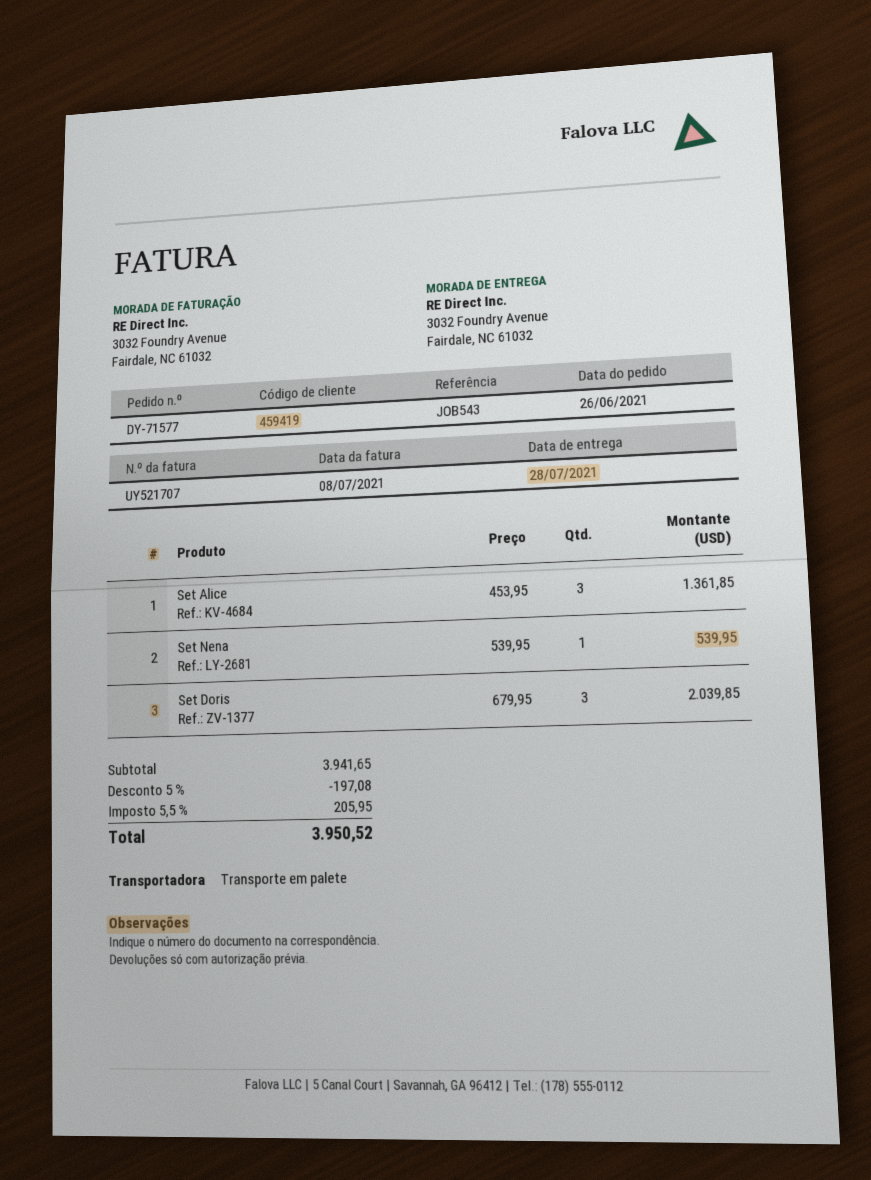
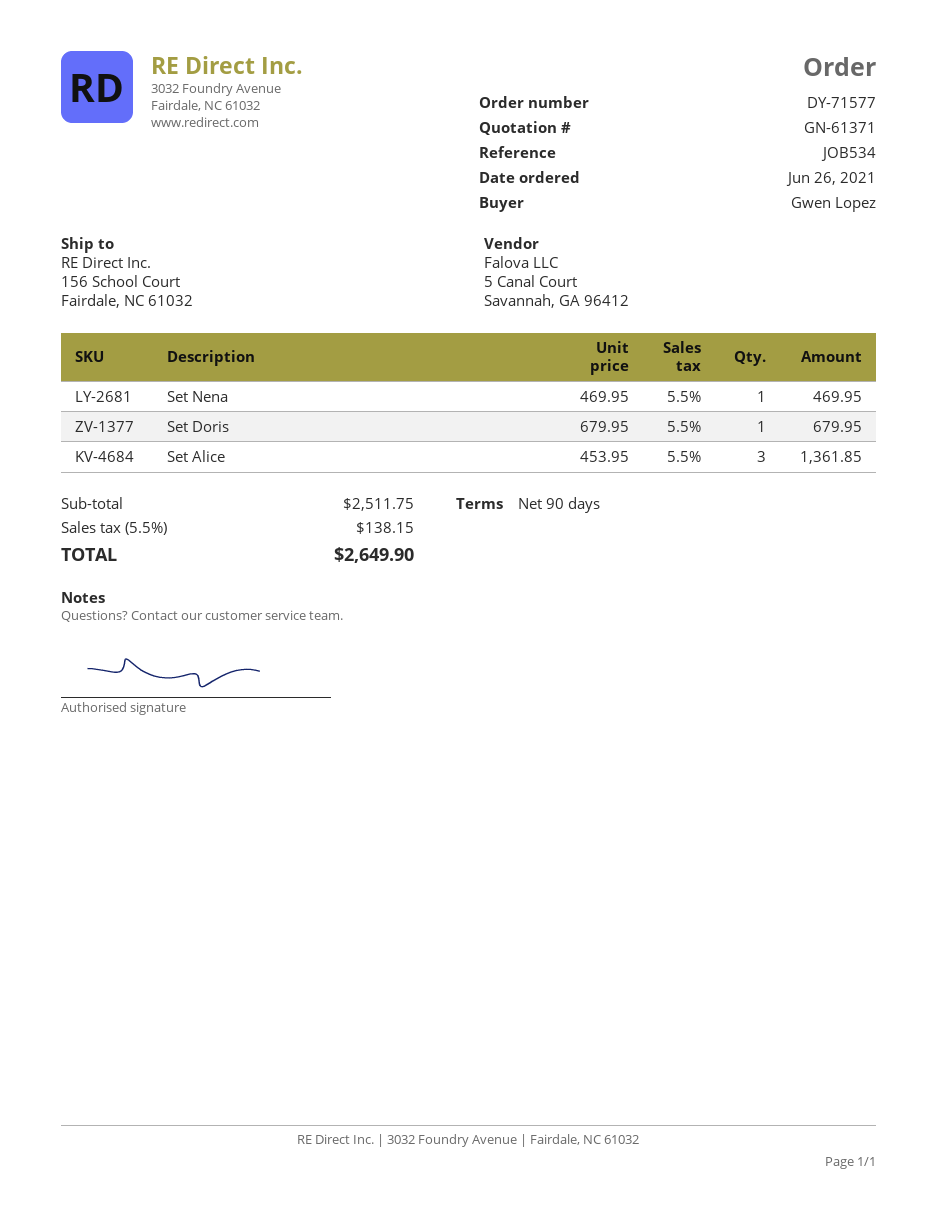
reference: JOB543 -> JOB534
ship to: 3032 Foundry Avenue, Fairdale, NC 61032 -> 156 School Court, Fairdale, NC 61032
Set Nena: 1 x 539.95 = 539.95 -> 1 x 469.95 = 469.95
Set Doris: 3 x 679.95 = 2039.85 -> 1 x 679.95 = 679.95
subtotal: 3941.65 -> 2511.75
discount: 5% = 197.08 -> none
tax: 5.5% = 205.95 -> 5.5% = 138.15
total: 3950.52 -> 2649.90

